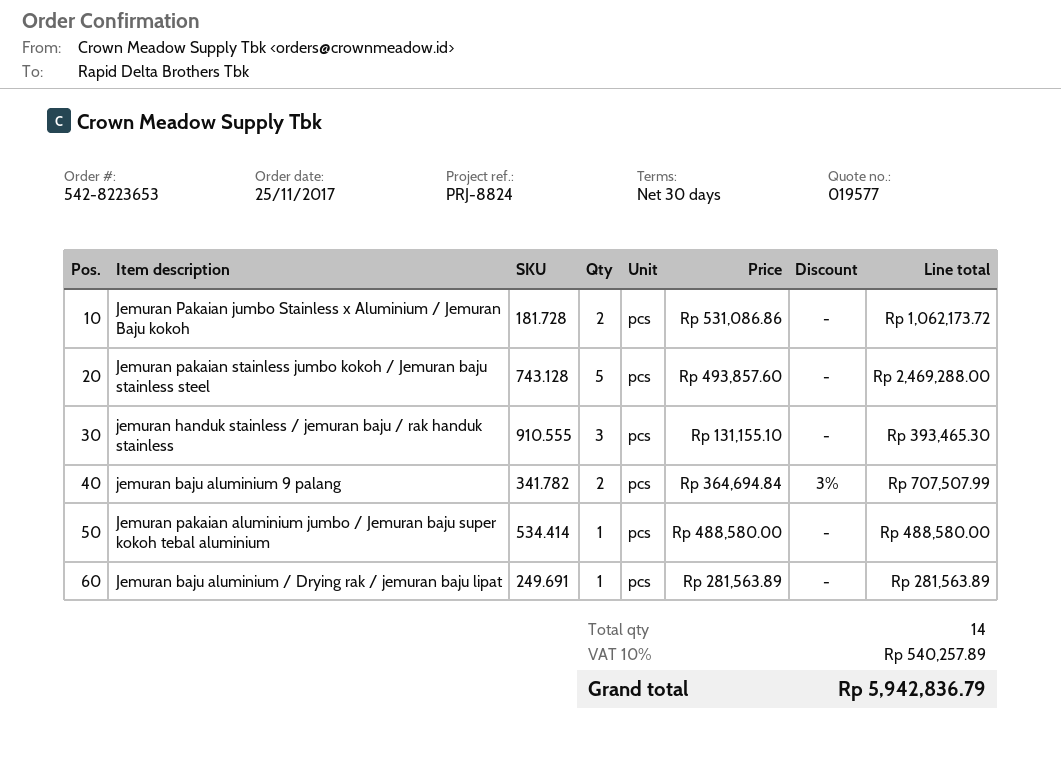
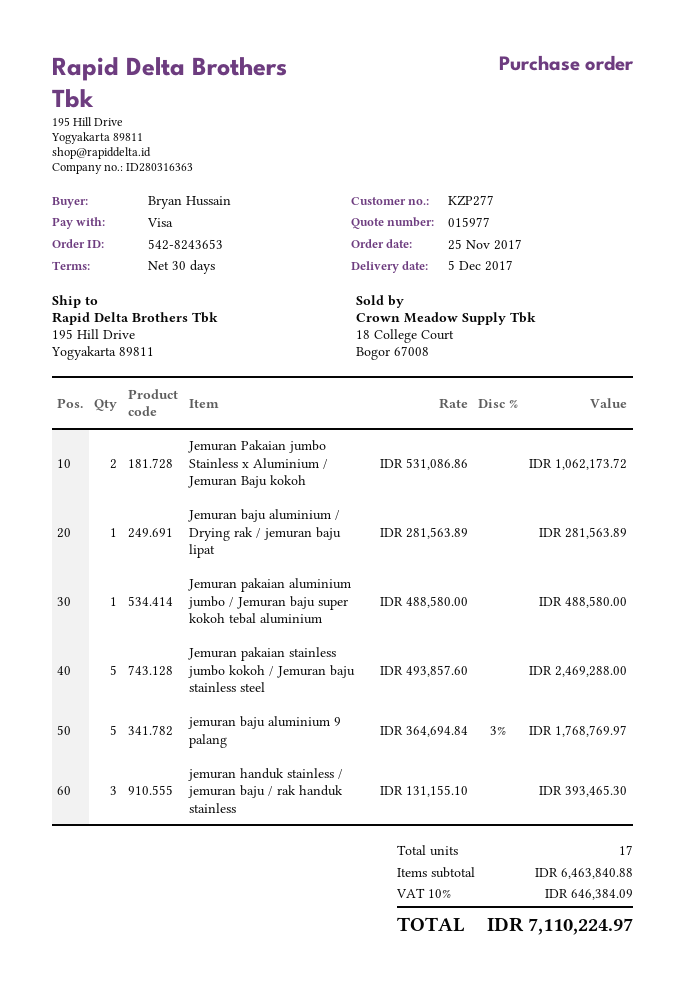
quote number: 019577 -> 015977
order number: 542-8223653 -> 542-8243653
jemuran baju aluminium 9 palang: 2 x 364694.84 - 3% = 707507.99 -> 5 x 364694.84 - 3% = 1768769.97
total quantity: 14 -> 17
tax: 10% = 540257.89 -> 10% = 646384.09
total: 5942836.79 -> 7110224.97

